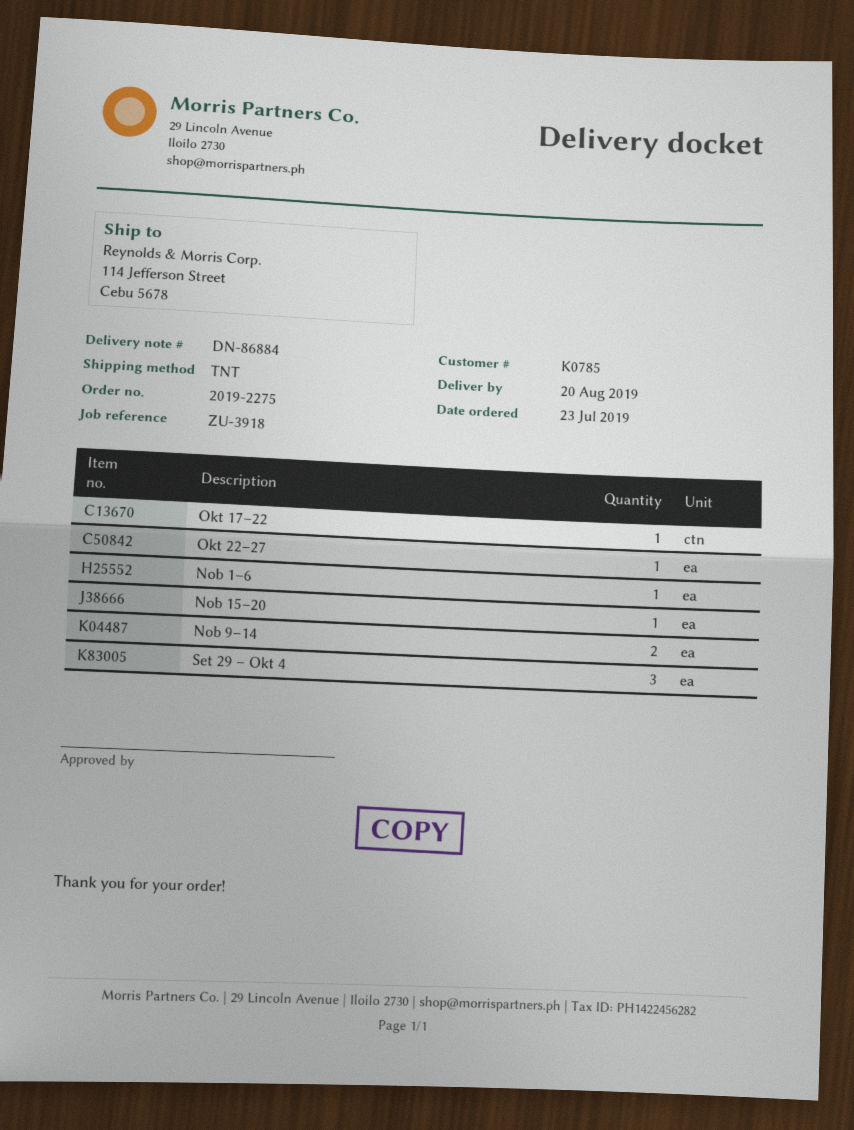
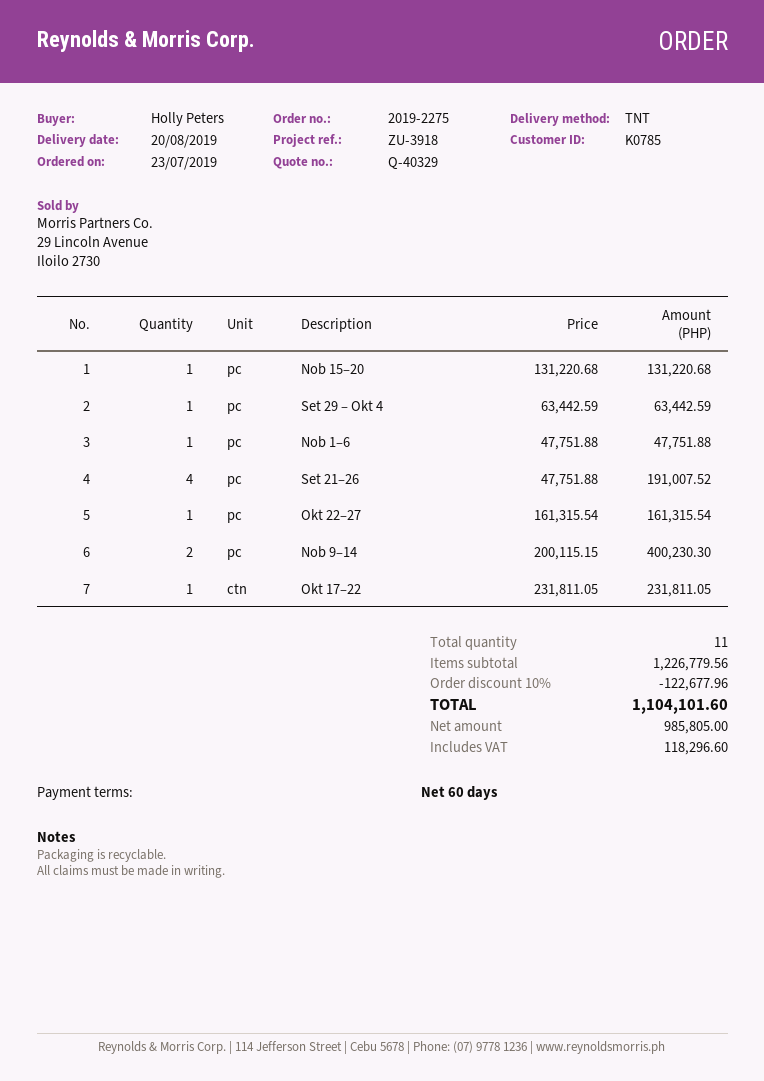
Set 29 – Okt 4: 3 -> 1
Set 21–26: none -> 4

